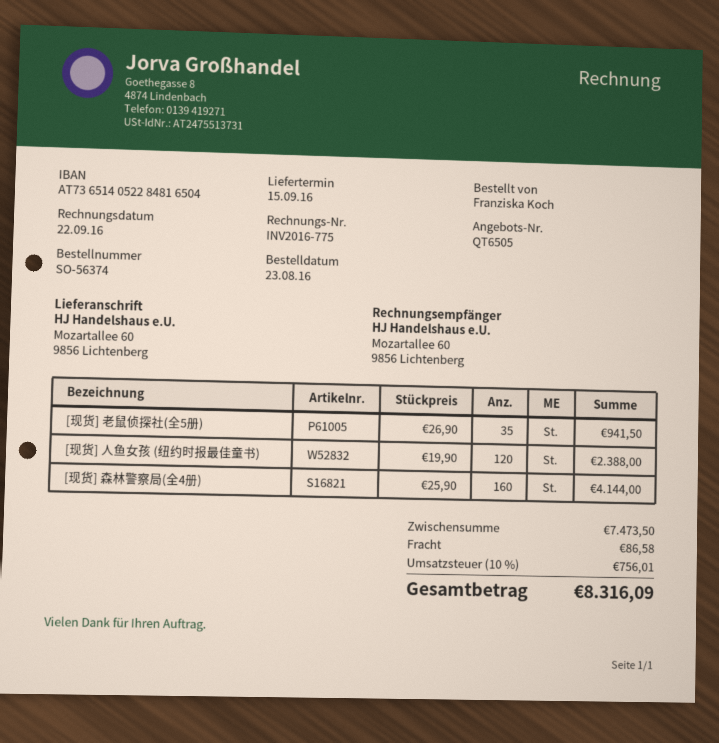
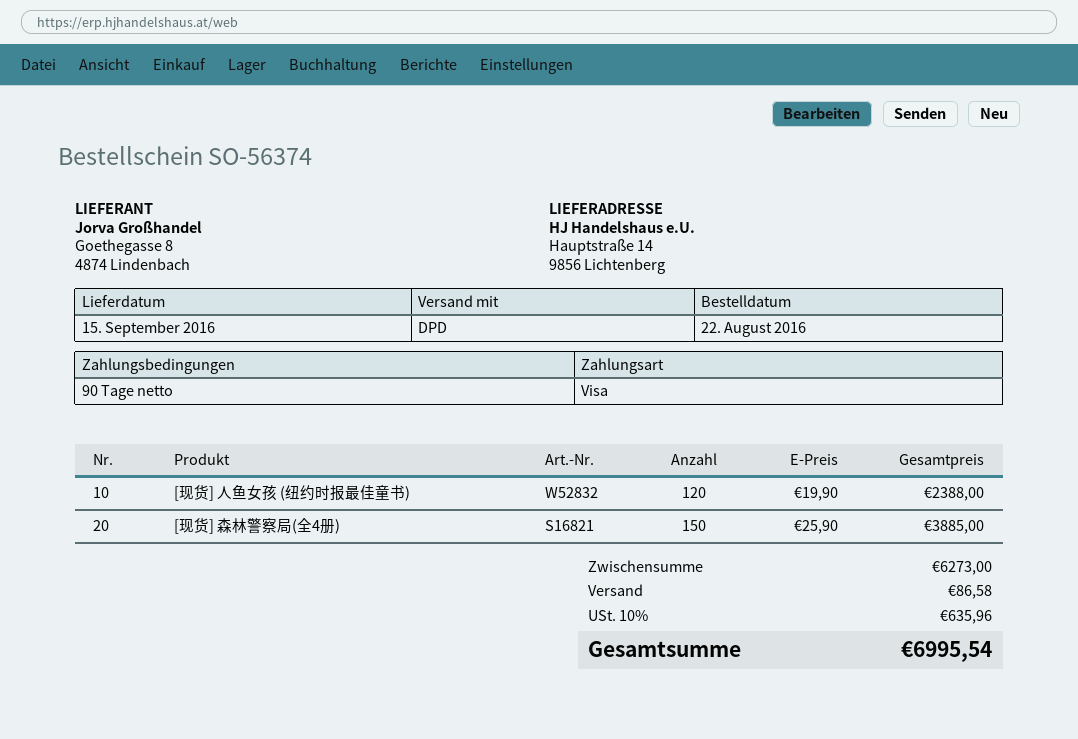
order date: 2016-08-23 -> 2016-08-22
ship to: Mozartallee 60, 9856 Lichtenberg -> Hauptstraße 14, 9856 Lichtenberg
[现货] 老鼠侦探社(全5册): 35 x 26.90 = 941.50 -> none
[现货] 森林警察局(全4册): 160 x 25.90 = 4144.00 -> 150 x 25.90 = 3885.00
subtotal: 7473.50 -> 6273.00
tax: 10% = 756.01 -> 10% = 635.96
total: 8316.09 -> 6995.54

